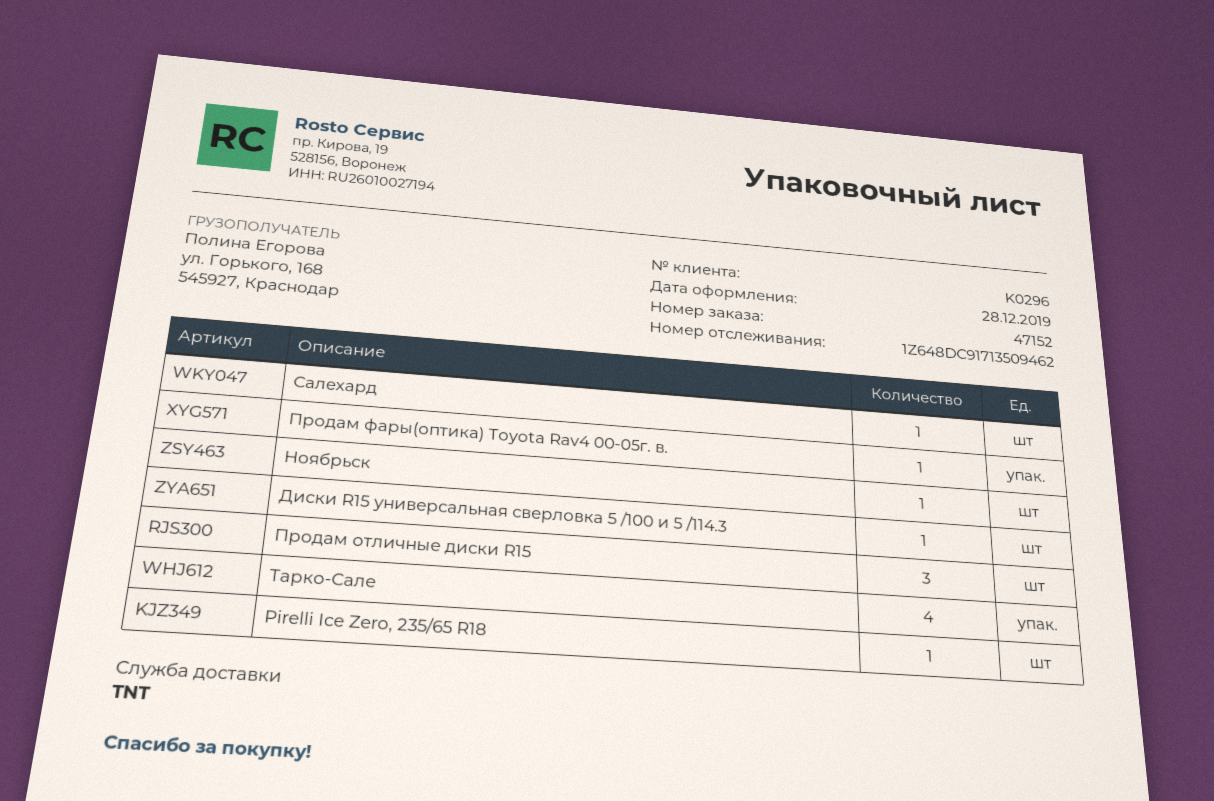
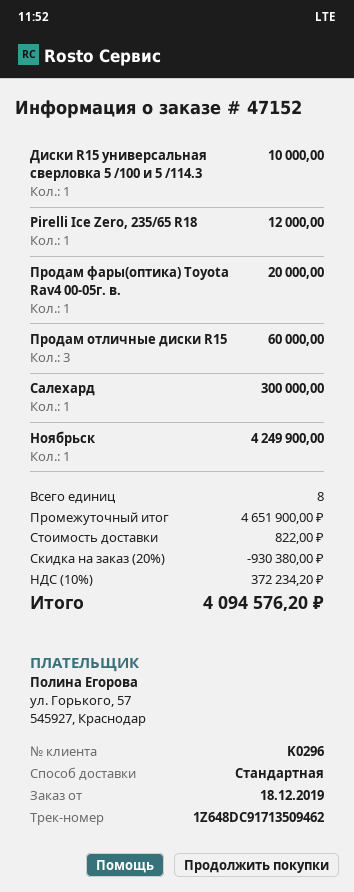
order date: 2019-12-28 -> 2019-12-18
shipping method: TNT -> standard
Тарко-Сале: 4 -> none

